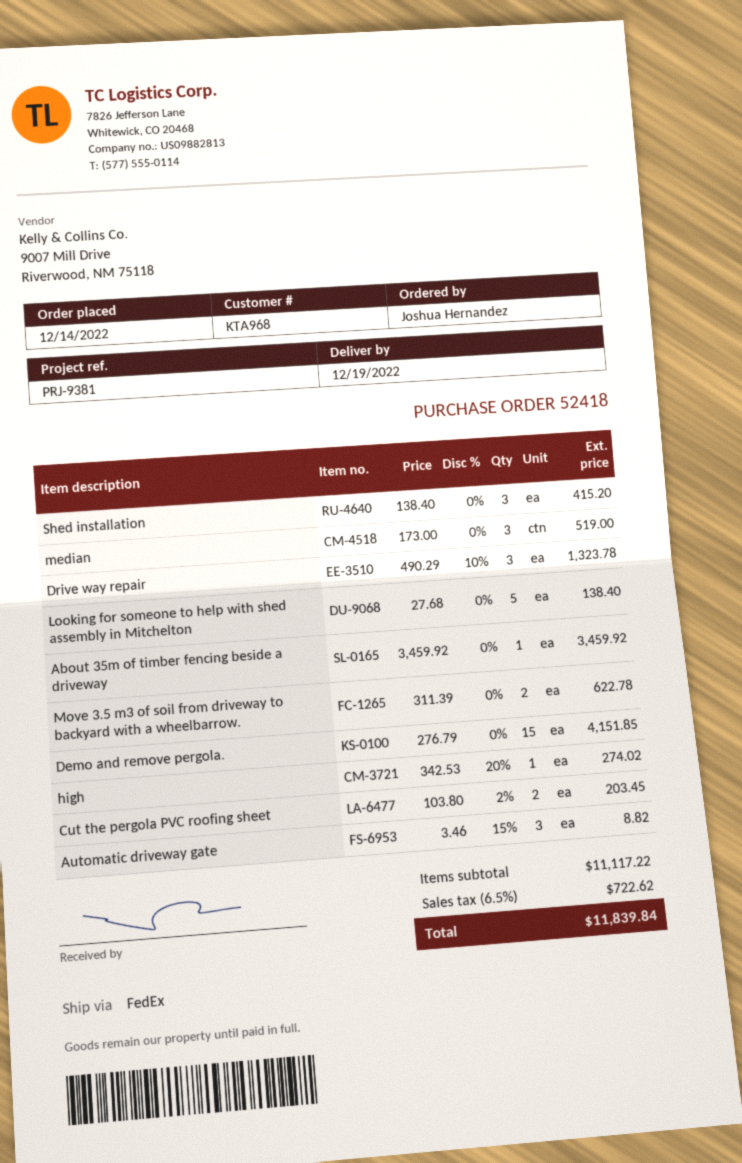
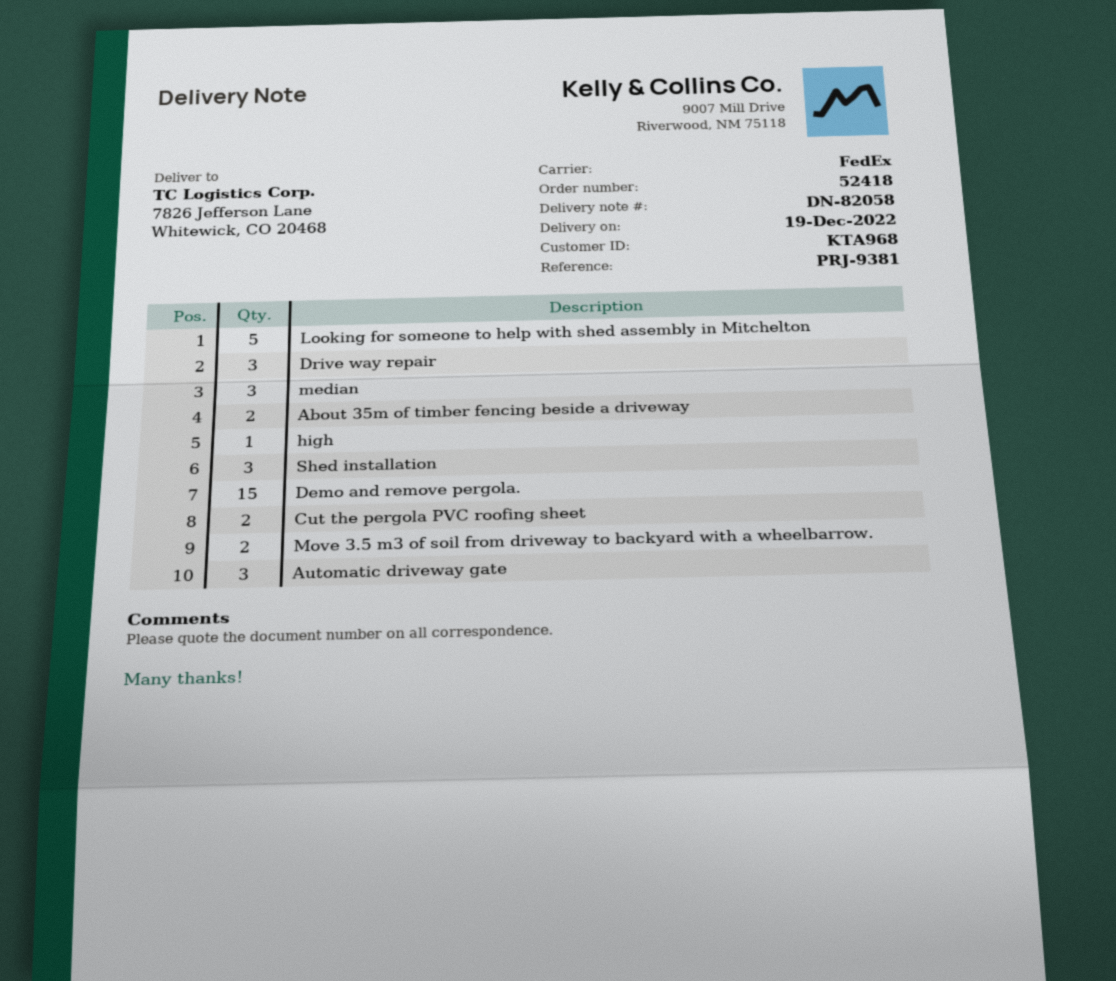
About 35m of timber fencing beside a driveway: 1 -> 2

